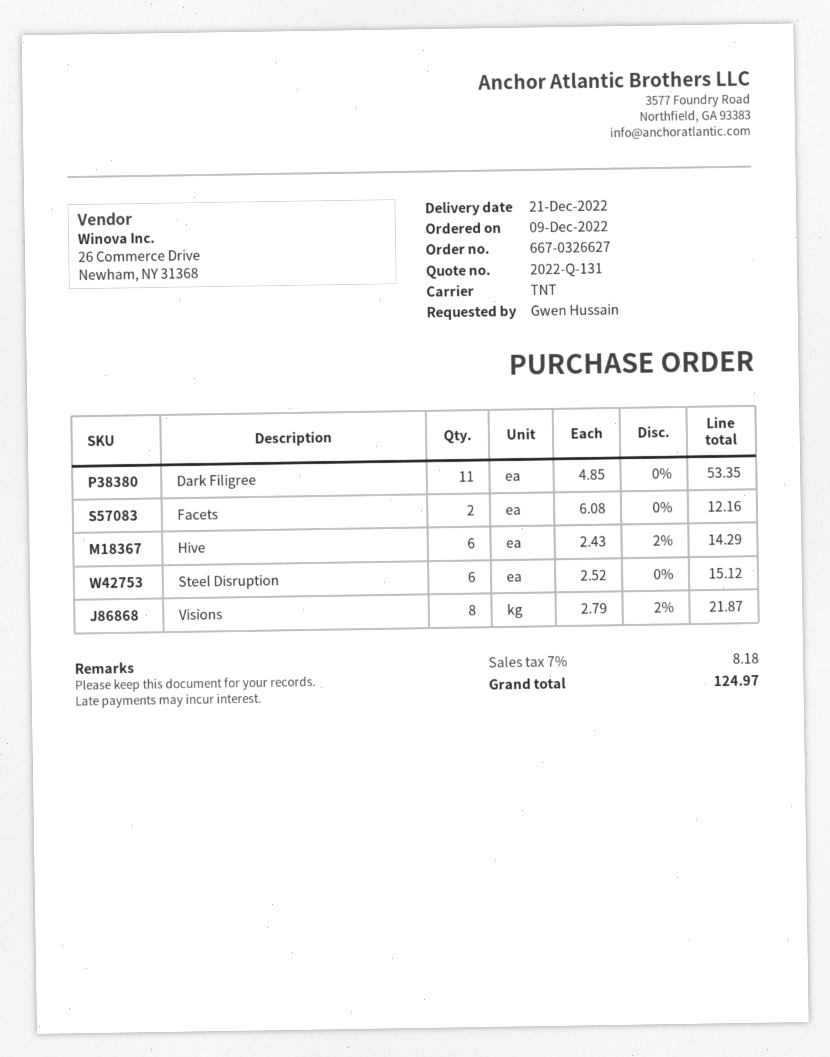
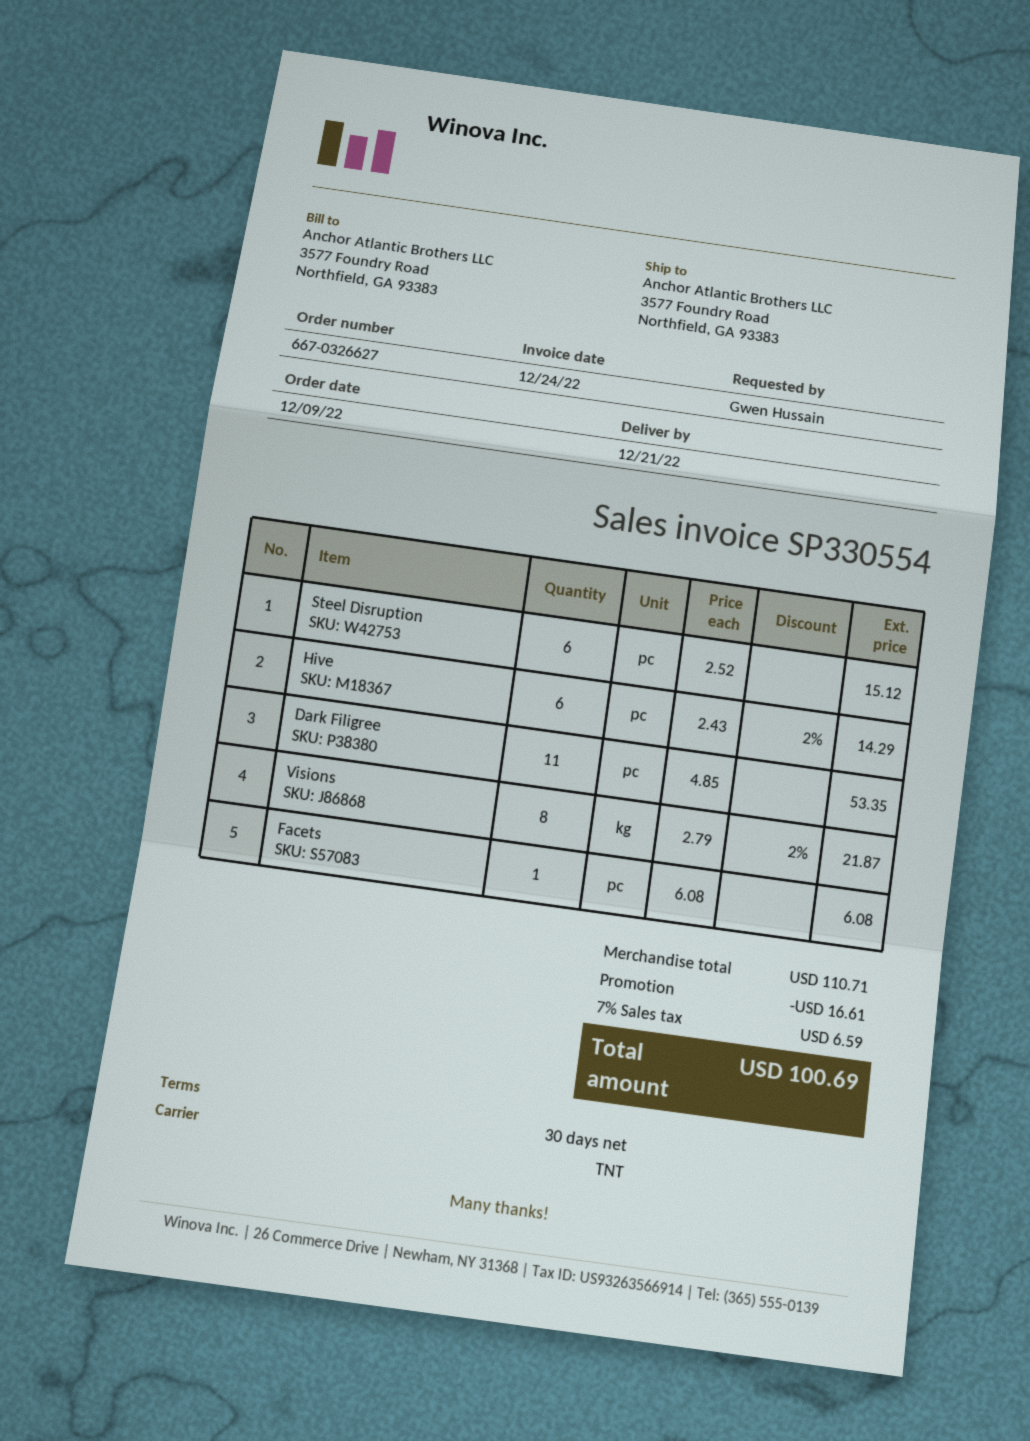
Facets: 2 x 6.08 = 12.16 -> 1 x 6.08 = 6.08
discount: none -> 16.61
tax: 7% = 8.18 -> 7% = 6.59
total: 124.97 -> 100.69

